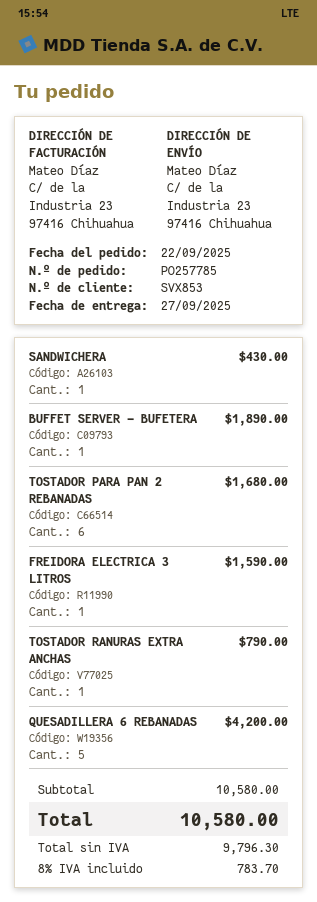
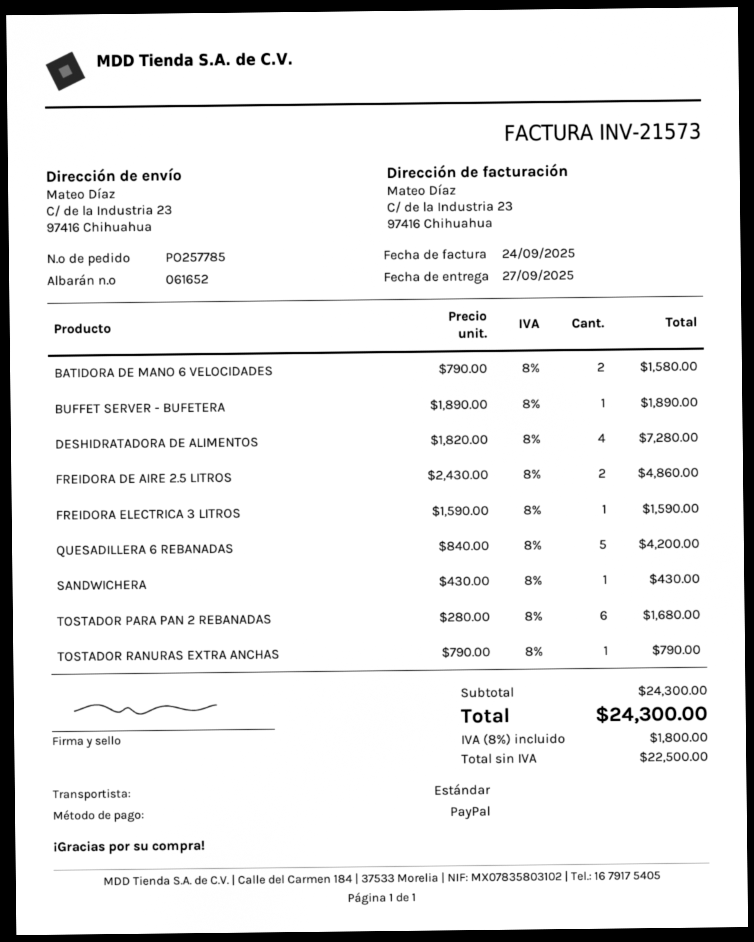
BATIDORA DE MANO 6 VELOCIDADES: none -> 2 for 1580.00
DESHIDRATADORA DE ALIMENTOS: none -> 4 for 7280.00
FREIDORA DE AIRE 2.5 LITROS: none -> 2 for 4860.00
subtotal: 10580.00 -> 24300.00
net: 9796.30 -> 22500.00
tax: 8% = 783.70 -> 8% = 1800.00
total: 10580.00 -> 24300.00

